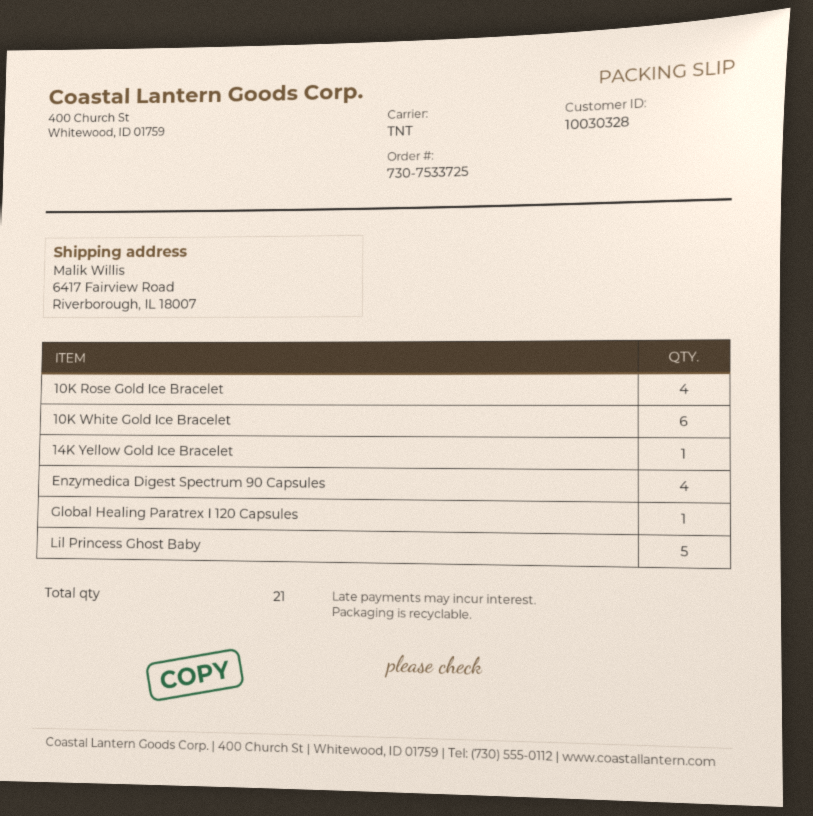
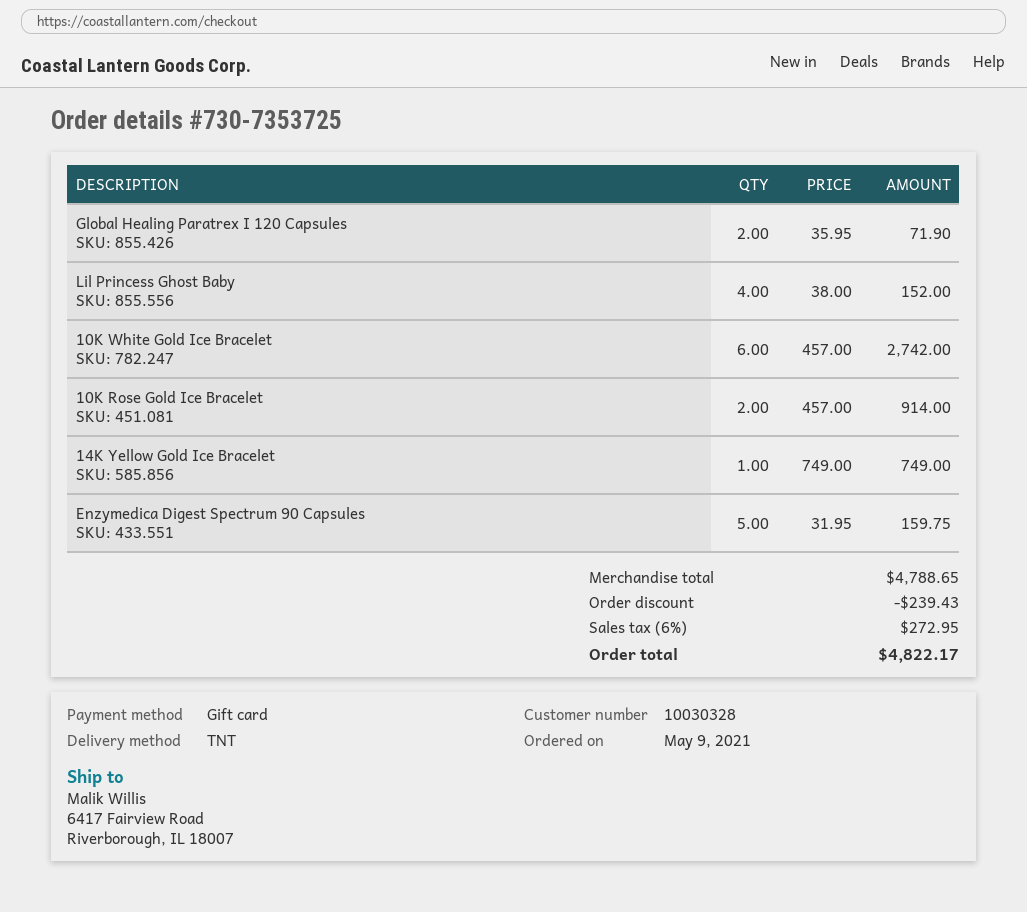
order number: 730-7533725 -> 730-7353725
10K Rose Gold Ice Bracelet: 4 -> 2
Enzymedica Digest Spectrum 90 Capsules: 4 -> 5
Global Healing Paratrex I 120 Capsules: 1 -> 2
Lil Princess Ghost Baby: 5 -> 4

